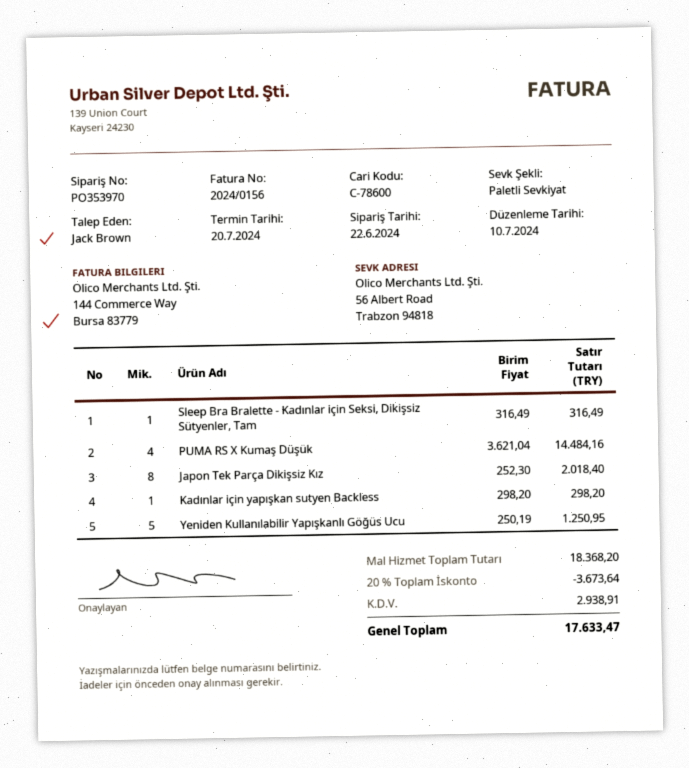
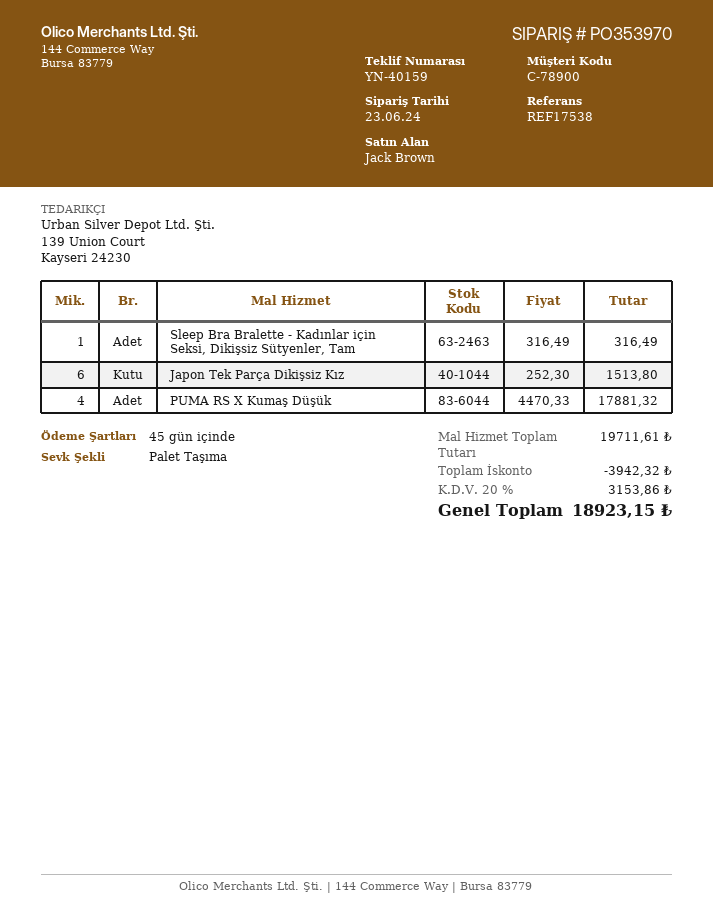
order date: 2024-06-22 -> 2024-06-23
customer number: C-78600 -> C-78900
PUMA RS X Kumaş Düşük: 4 x 3621.04 = 14484.16 -> 4 x 4470.33 = 17881.32
Japon Tek Parça Dikişsiz Kız: 8 x 252.30 = 2018.40 -> 6 x 252.30 = 1513.80
Kadınlar için yapışkan sutyen Backless: 1 x 298.20 = 298.20 -> none
Yeniden Kullanılabilir Yapışkanlı Göğüs Ucu: 5 x 250.19 = 1250.95 -> none
subtotal: 18368.20 -> 19711.61
discount: 3673.64 -> 3942.32
tax: 2938.91 -> 3153.86
total: 17633.47 -> 18923.15

